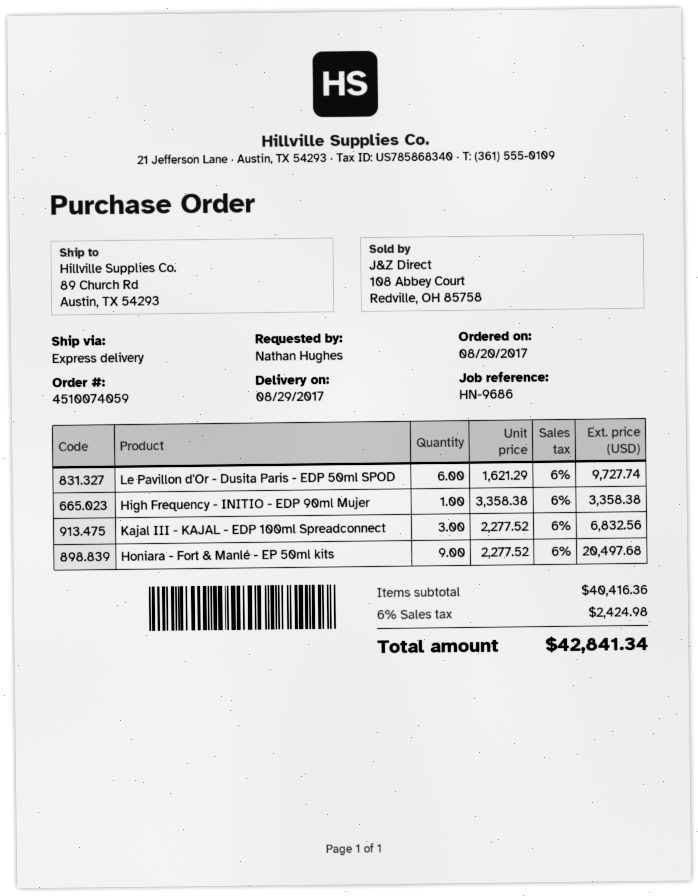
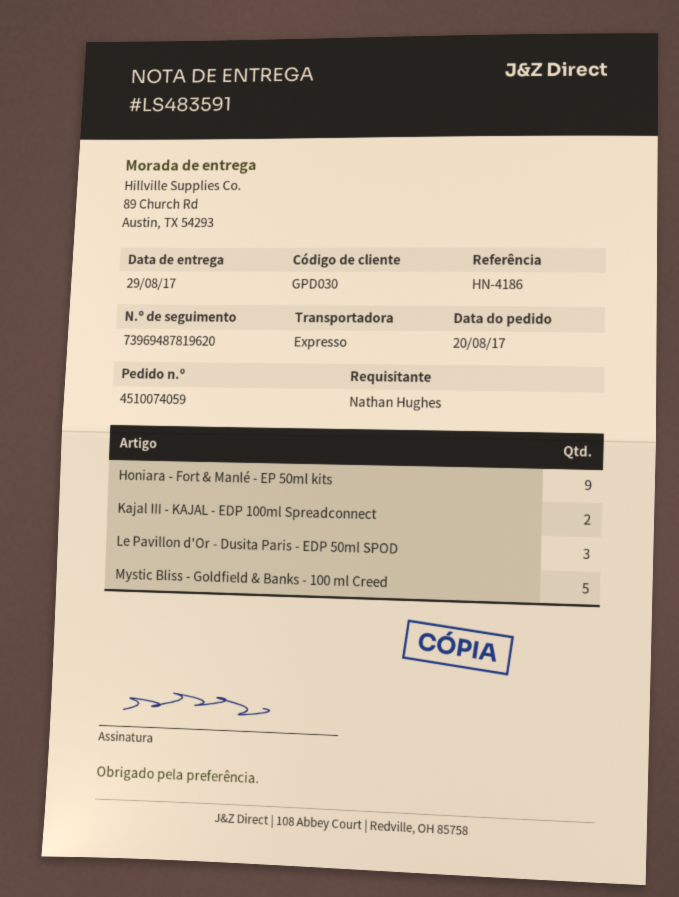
reference: HN-9686 -> HN-4186
Le Pavillon d'Or - Dusita Paris - EDP 50ml SPOD: 6 -> 3
High Frequency - INITIO - EDP 90ml Mujer: 1 -> none
Kajal III - KAJAL - EDP 100ml Spreadconnect: 3 -> 2
Mystic Bliss - Goldfield & Banks - 100 ml Creed: none -> 5

